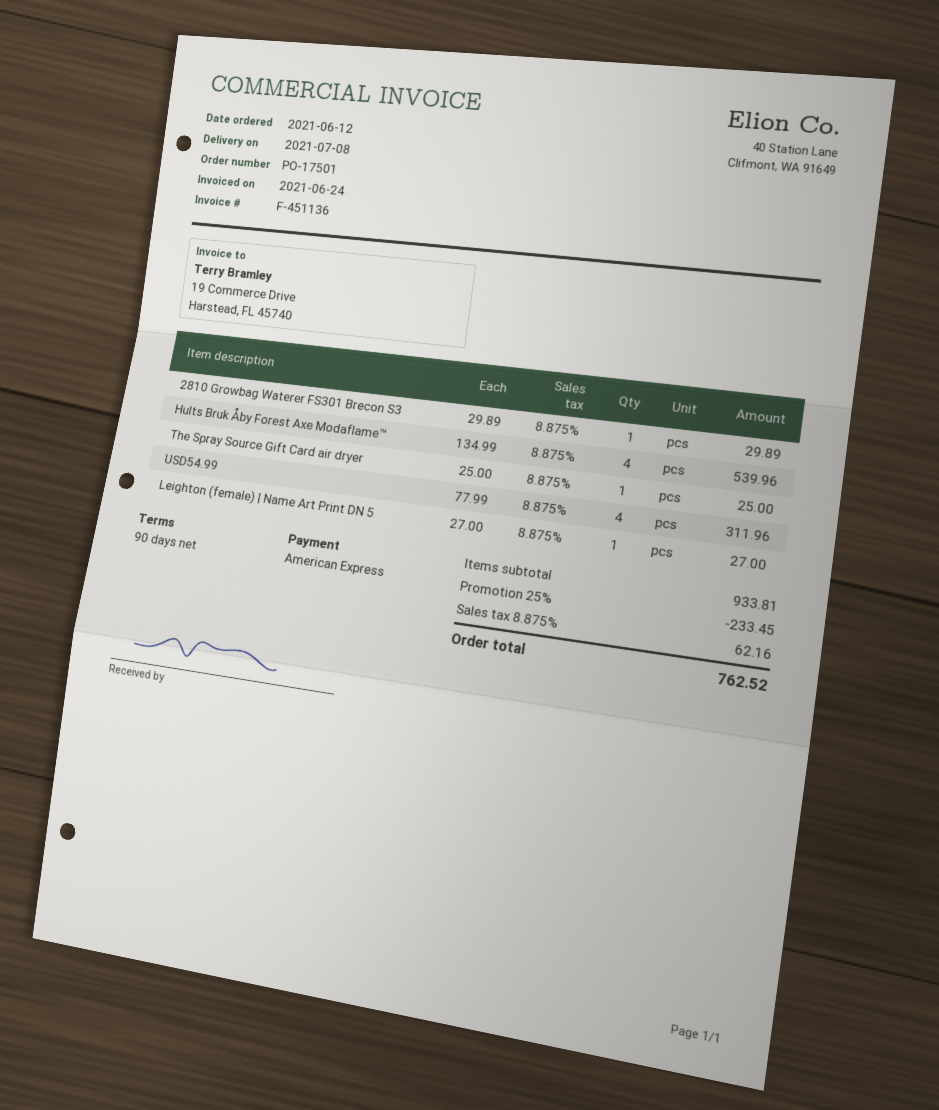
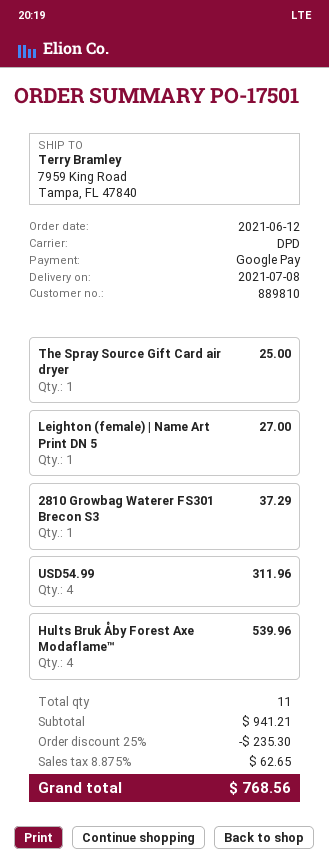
payment method: American Express -> Google Pay
2810 Growbag Waterer FS301 Brecon S3: 1 for 29.89 -> 1 for 37.29
subtotal: 933.81 -> 941.21
discount: 25% = 233.45 -> 25% = 235.30
tax: 8.875% = 62.16 -> 8.875% = 62.65
total: 762.52 -> 768.56

